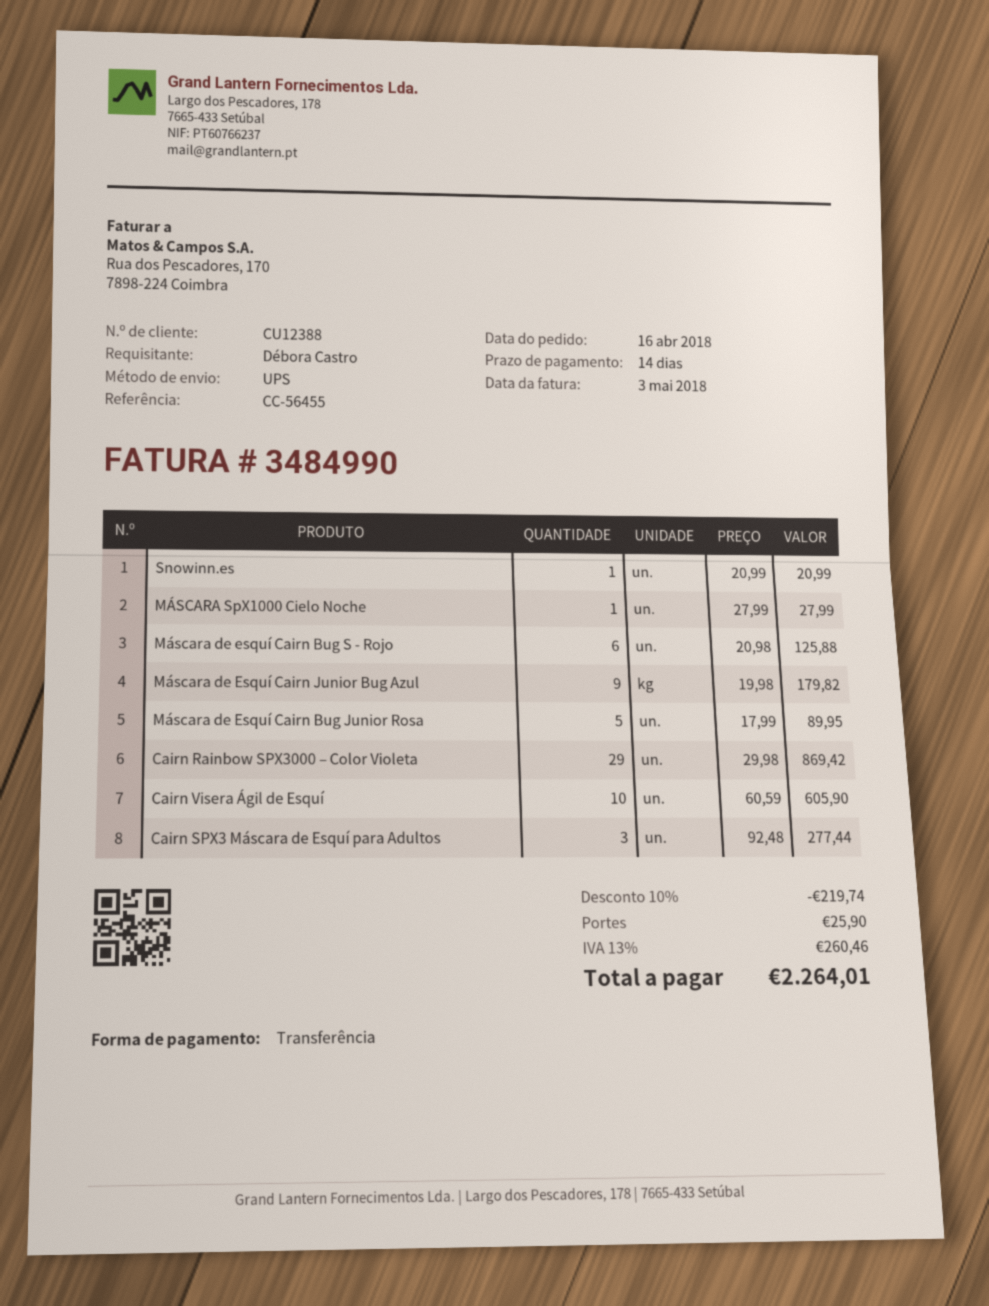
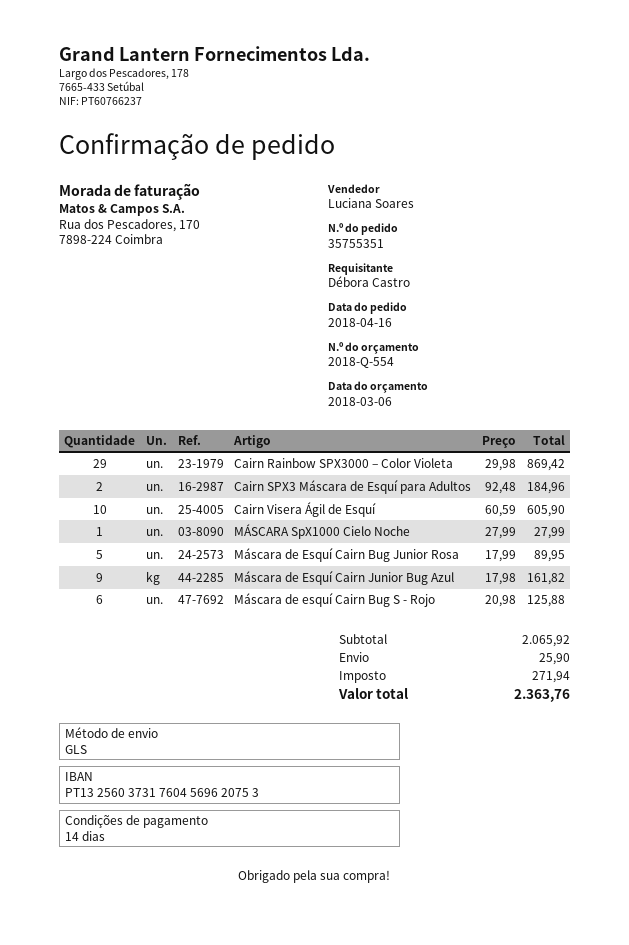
shipping method: UPS -> GLS
Snowinn.es: 1 x 20.99 = 20.99 -> none
Máscara de Esquí Cairn Junior Bug Azul: 9 x 19.98 = 179.82 -> 9 x 17.98 = 161.82
Cairn SPX3 Máscara de Esquí para Adultos: 3 x 92.48 = 277.44 -> 2 x 92.48 = 184.96
discount: 10% = 219.74 -> none
tax: 260.46 -> 271.94
total: 2264.01 -> 2363.76

